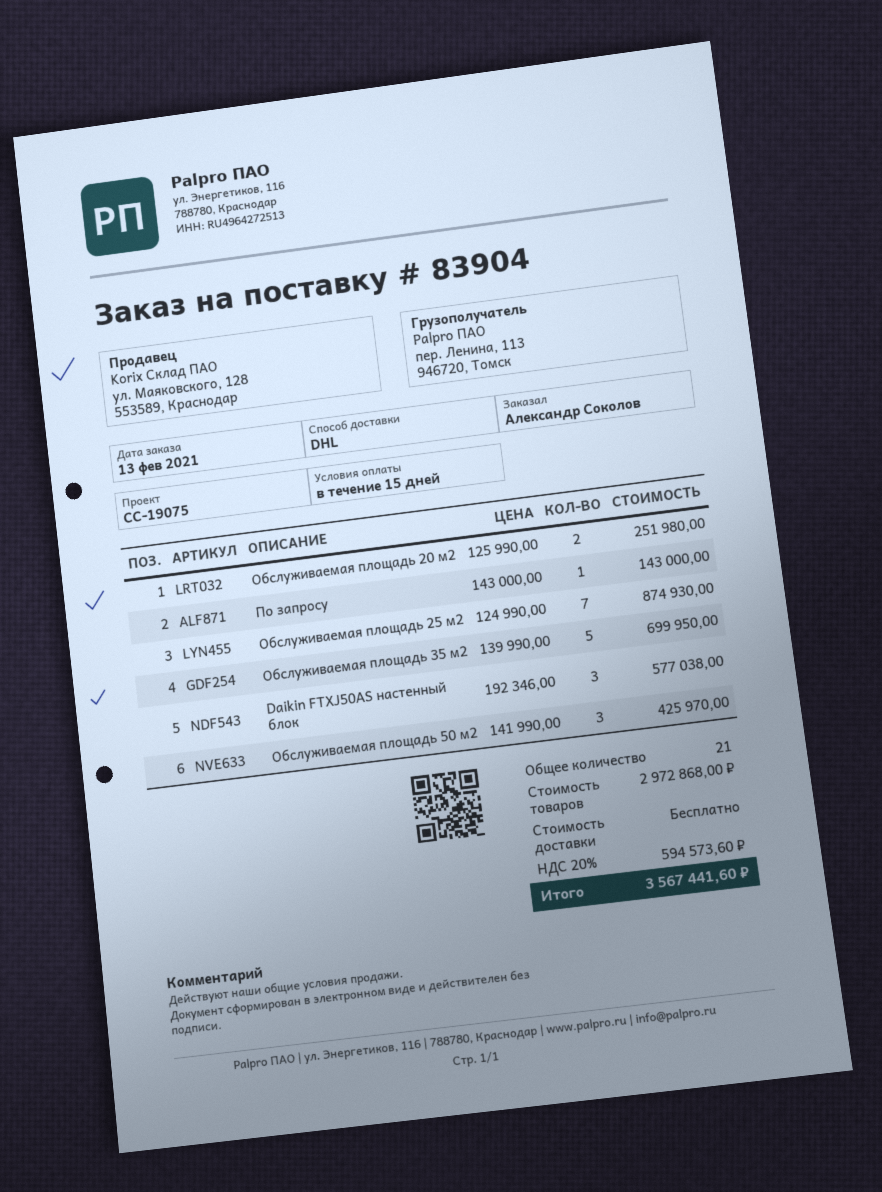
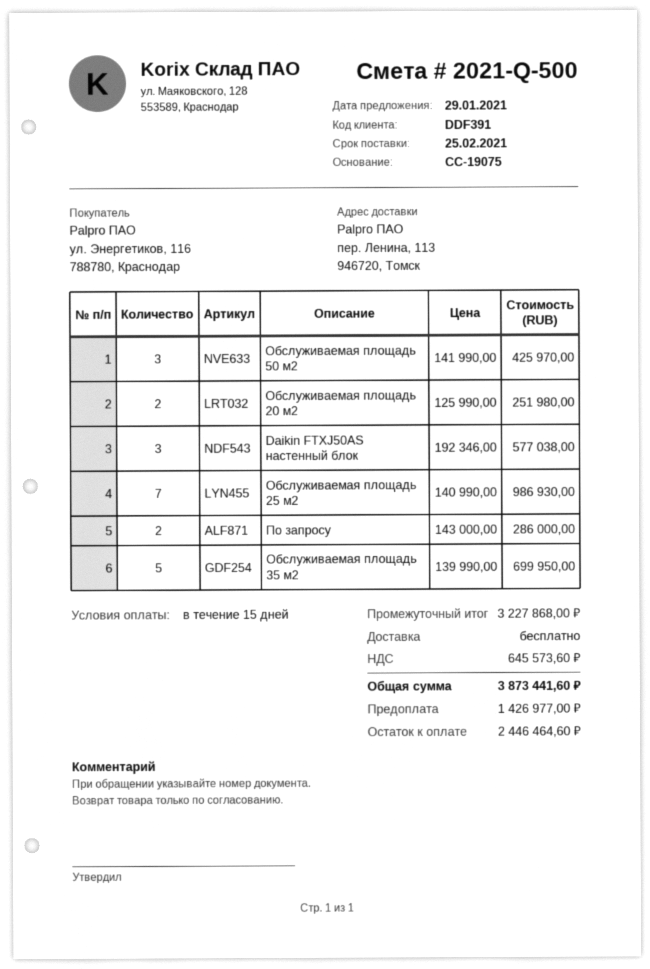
По запросу: 1 x 143000.00 = 143000.00 -> 2 x 143000.00 = 286000.00
Обслуживаемая площадь 25 м2: 7 x 124990.00 = 874930.00 -> 7 x 140990.00 = 986930.00
subtotal: 2972868.00 -> 3227868.00
tax: 594573.60 -> 645573.60
total: 3567441.60 -> 3873441.60

